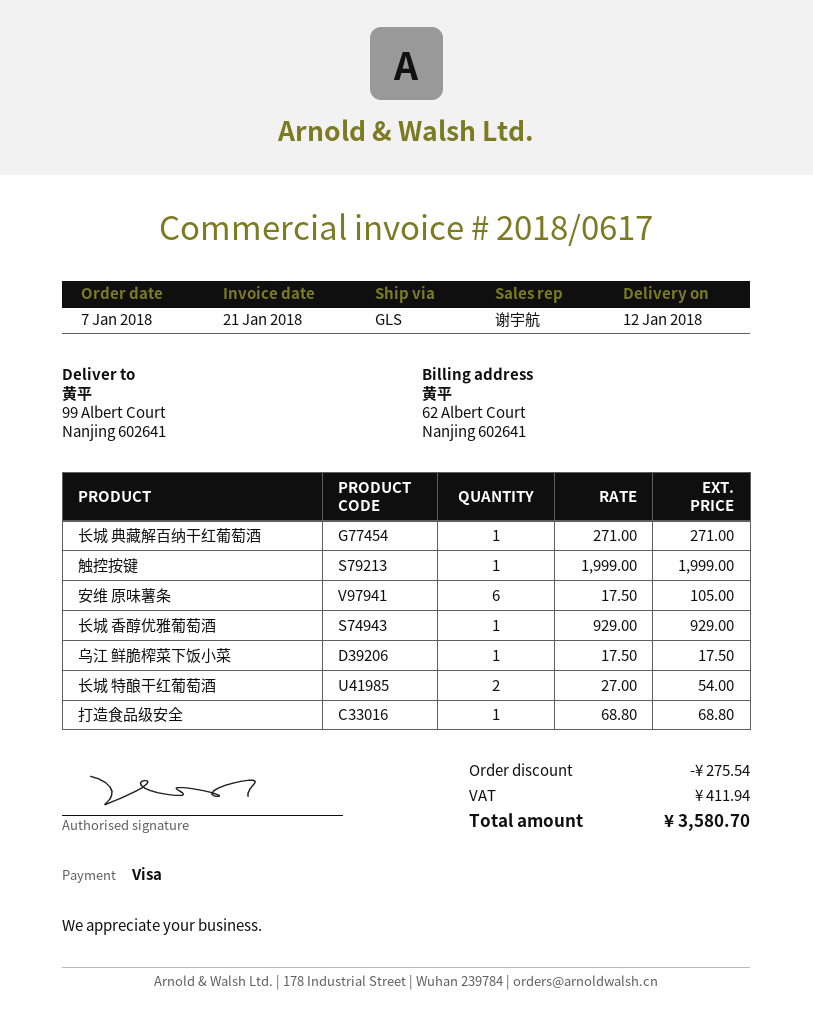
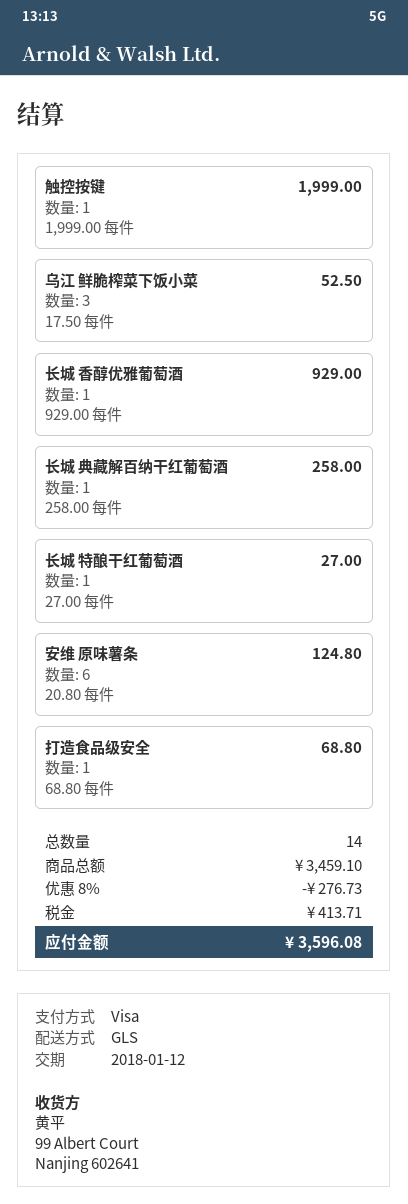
长城 典藏解百纳干红葡萄酒: 1 x 271.00 = 271.00 -> 1 x 258.00 = 258.00
安维 原味薯条: 6 x 17.50 = 105.00 -> 6 x 20.80 = 124.80
乌江 鲜脆榨菜下饭小菜: 1 x 17.50 = 17.50 -> 3 x 17.50 = 52.50
长城 特酿干红葡萄酒: 2 x 27.00 = 54.00 -> 1 x 27.00 = 27.00
discount: 275.54 -> 276.73
tax: 411.94 -> 413.71
total: 3580.70 -> 3596.08

